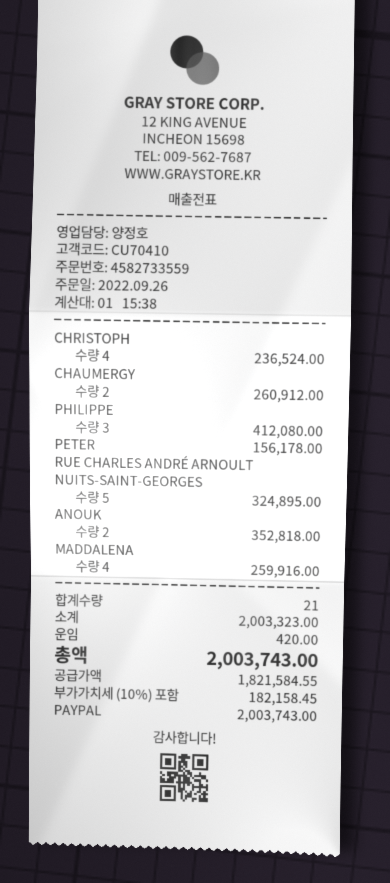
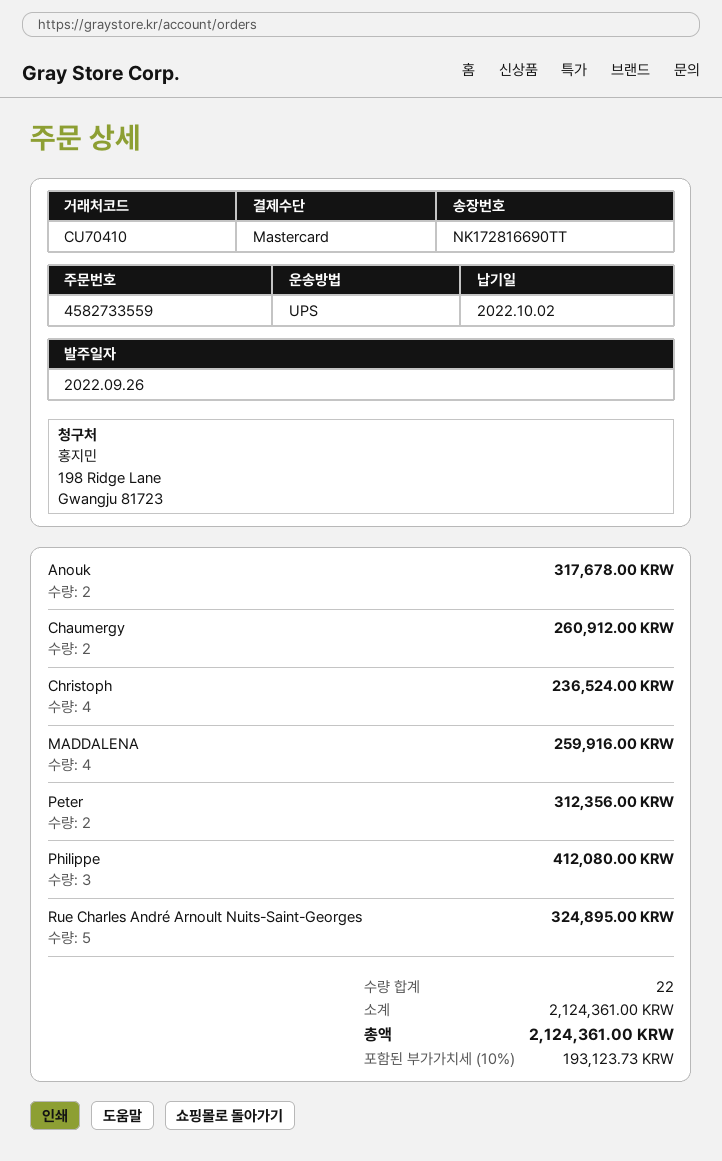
payment method: PayPal -> Mastercard
PETER: 1 for 156178.00 -> 2 for 312356.00
ANOUK: 2 for 352818.00 -> 2 for 317678.00
total quantity: 21 -> 22
subtotal: 2003323.00 -> 2124361.00
shipping: 420.00 -> none
tax: 10% = 182158.45 -> 10% = 193123.73
total: 2003743.00 -> 2124361.00

